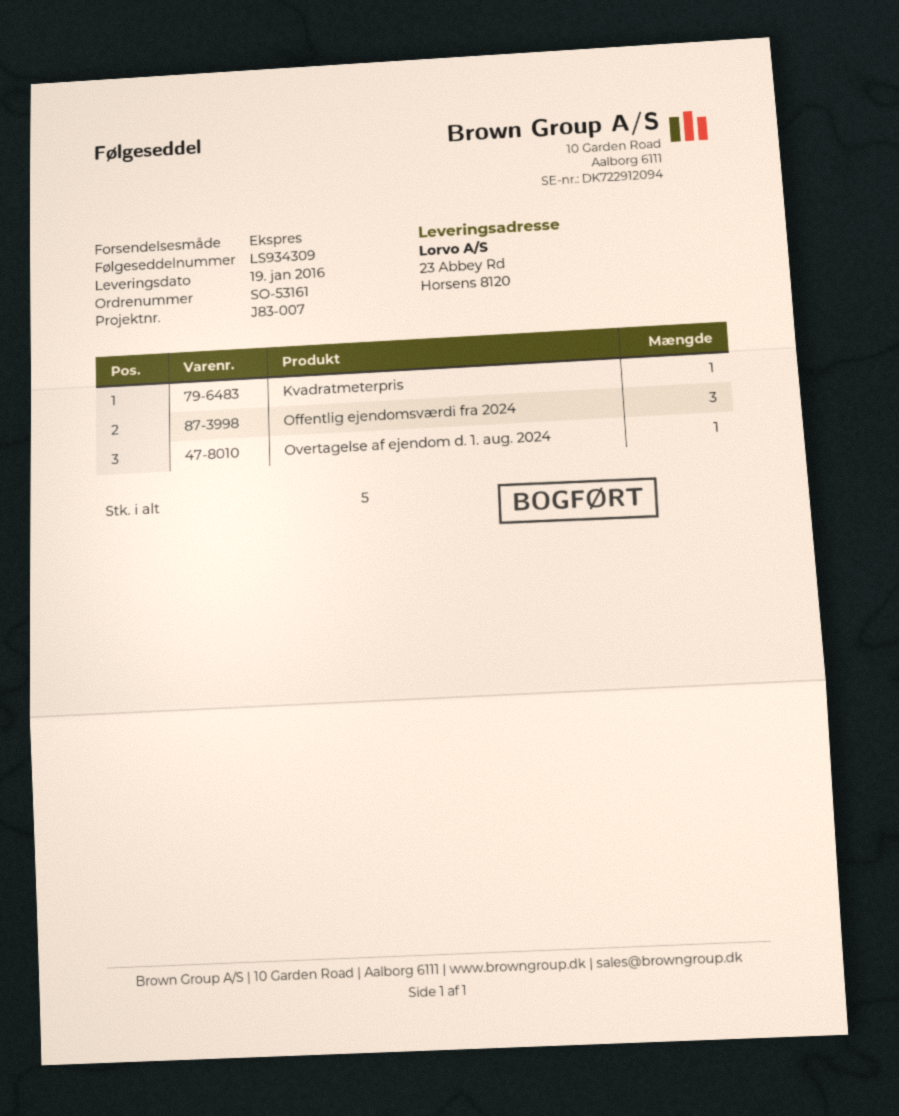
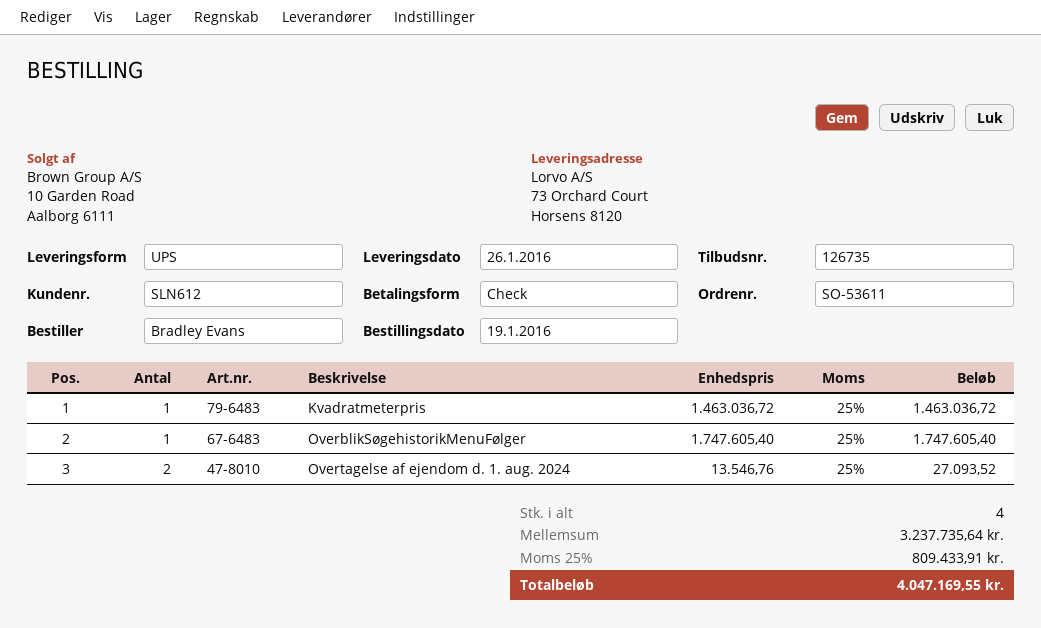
order number: SO-53161 -> SO-53611
delivery date: 2016-01-19 -> 2016-01-26
shipping method: express -> UPS
ship to: 23 Abbey Rd, Horsens 8120 -> 73 Orchard Court, Horsens 8120
Offentlig ejendomsværdi fra 2024: 3 -> none
Overtagelse af ejendom d. 1. aug. 2024: 1 -> 2
OverblikSøgehistorikMenuFølger: none -> 1
total quantity: 5 -> 4

